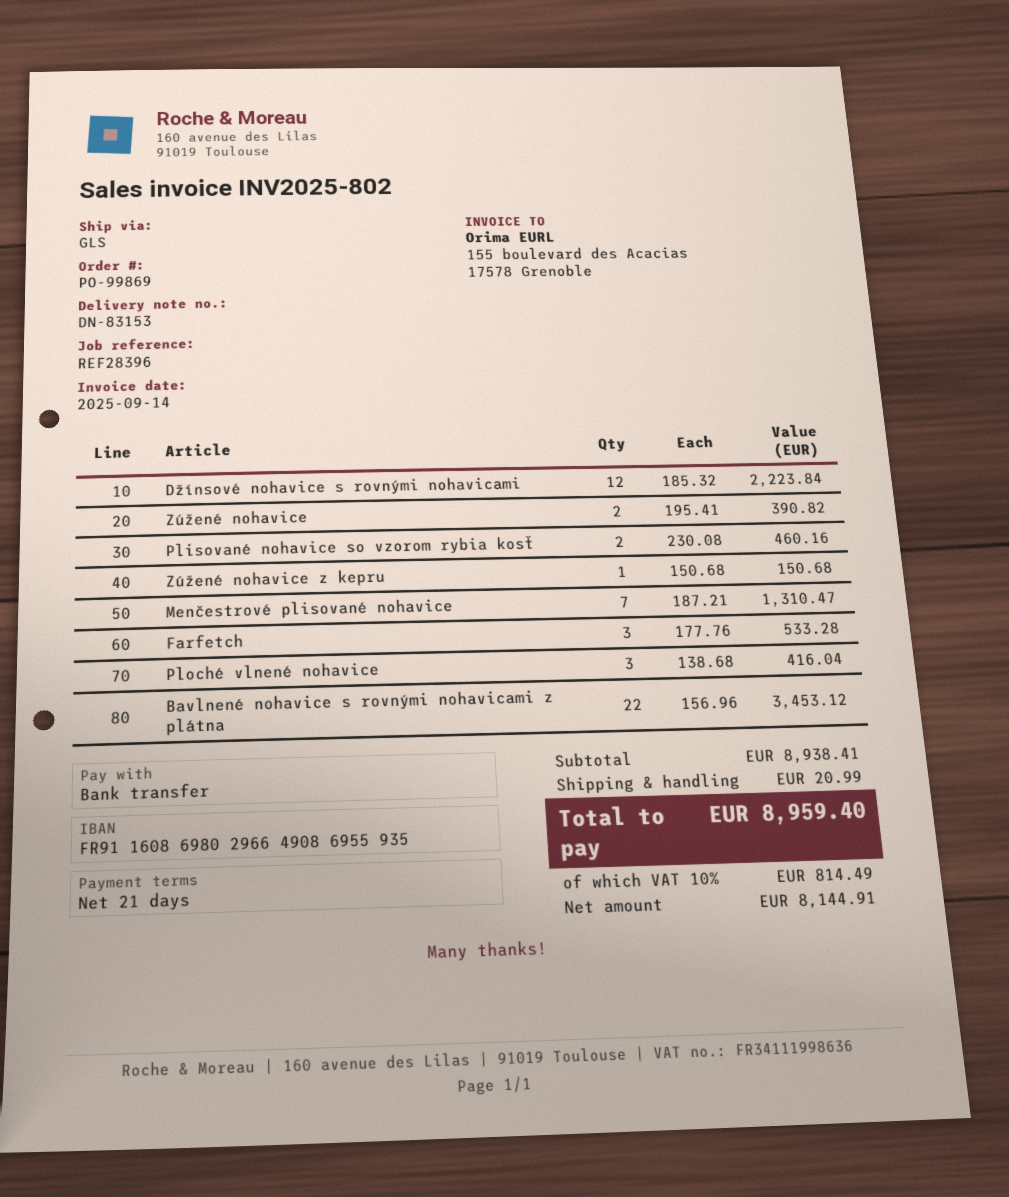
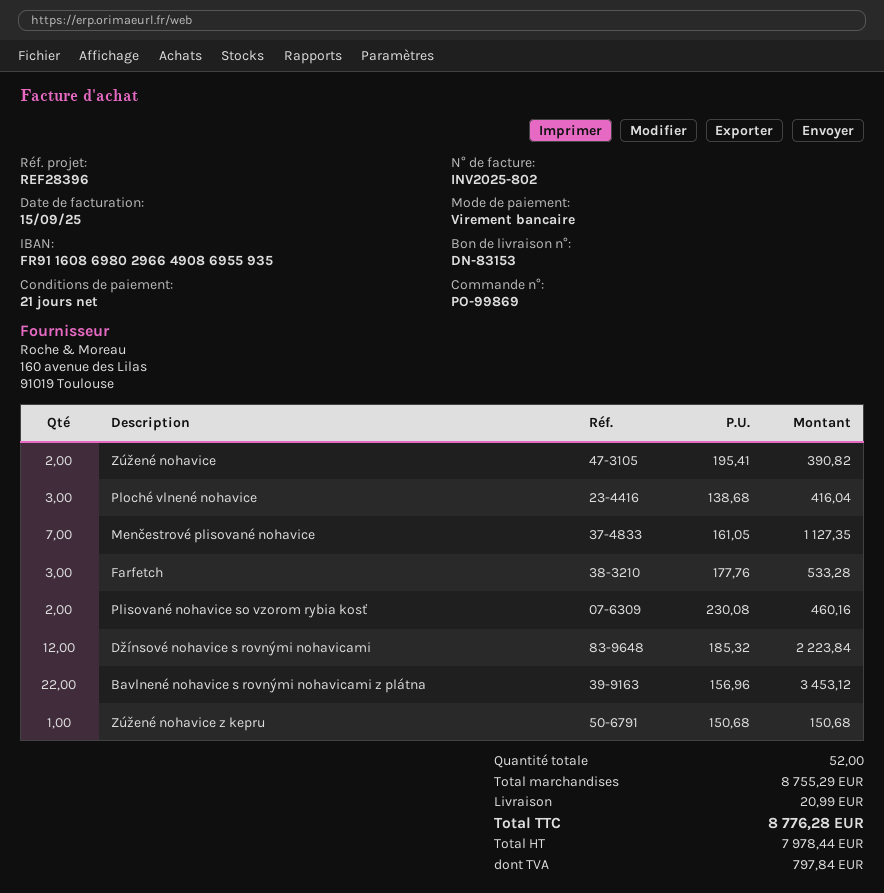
invoice date: 2025-09-14 -> 2025-09-15
Menčestrové plisované nohavice: 7 x 187.21 = 1310.47 -> 7 x 161.05 = 1127.35
subtotal: 8938.41 -> 8755.29
net: 8144.91 -> 7978.44
tax: 814.49 -> 797.84
total: 8959.40 -> 8776.28

